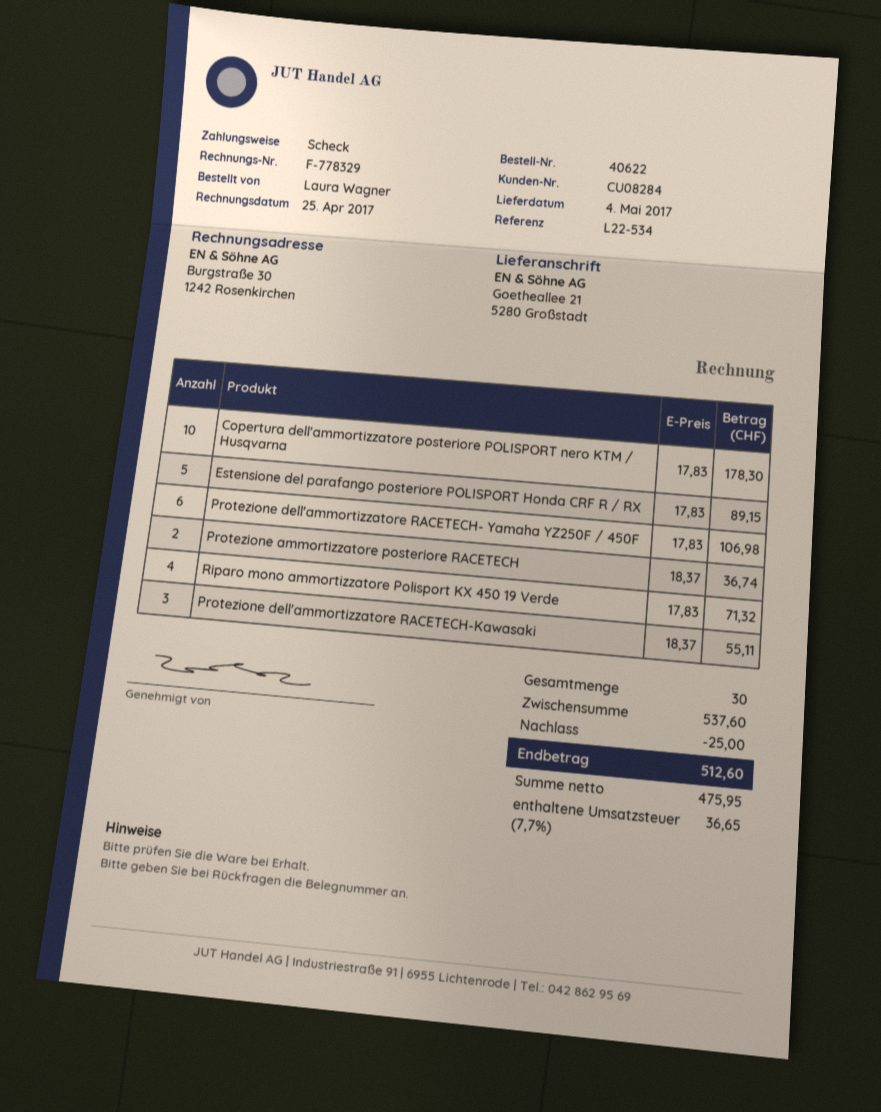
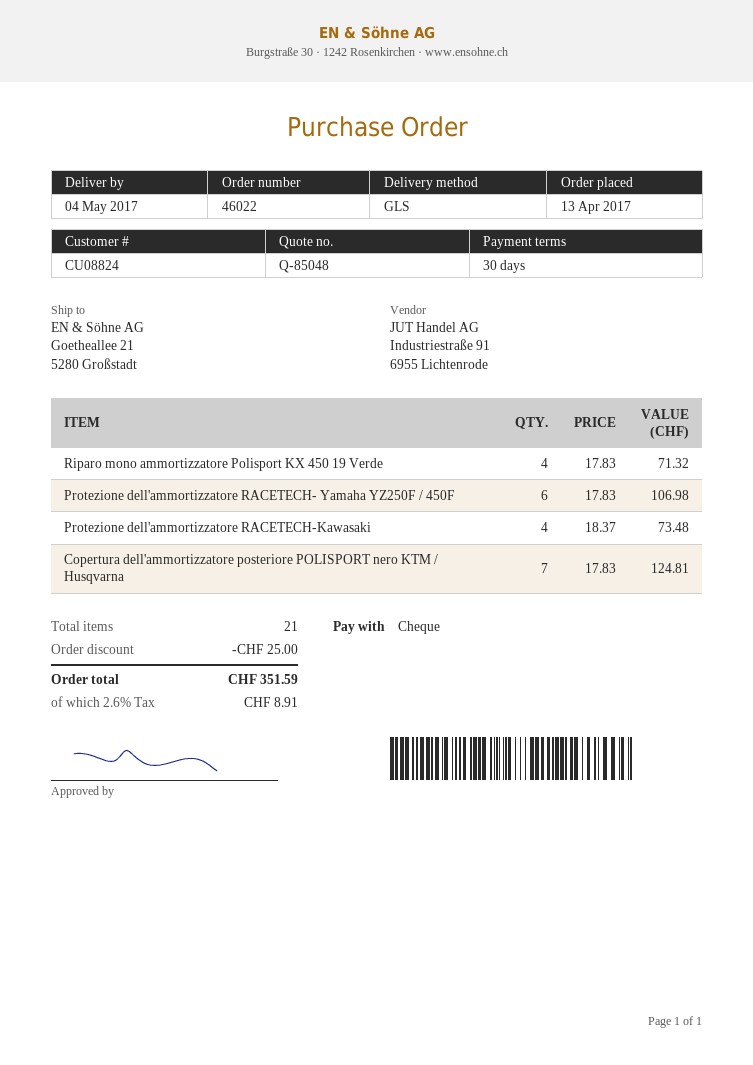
order number: 40622 -> 46022
customer number: CU08284 -> CU08824
Copertura dell'ammortizzatore posteriore POLISPORT nero KTM / Husqvarna: 10 x 17.83 = 178.30 -> 7 x 17.83 = 124.81
Estensione del parafango posteriore POLISPORT Honda CRF R / RX: 5 x 17.83 = 89.15 -> none
Protezione ammortizzatore posteriore RACETECH: 2 x 18.37 = 36.74 -> none
Protezione dell'ammortizzatore RACETECH-Kawasaki: 3 x 18.37 = 55.11 -> 4 x 18.37 = 73.48
total quantity: 30 -> 21
tax: 7.7% = 36.65 -> 2.6% = 8.91
total: 512.60 -> 351.59

